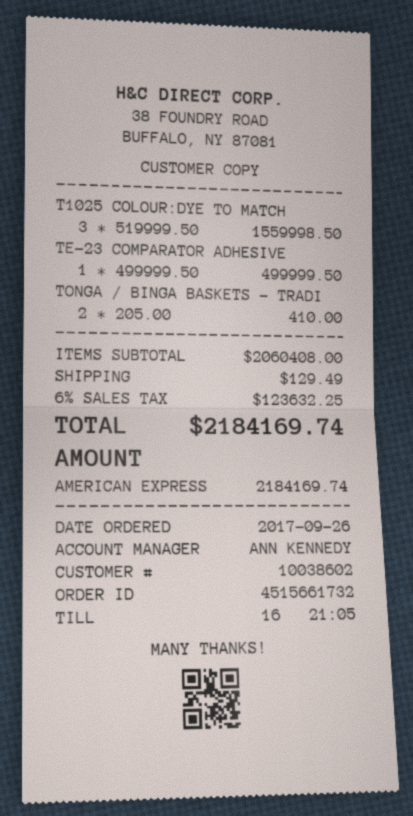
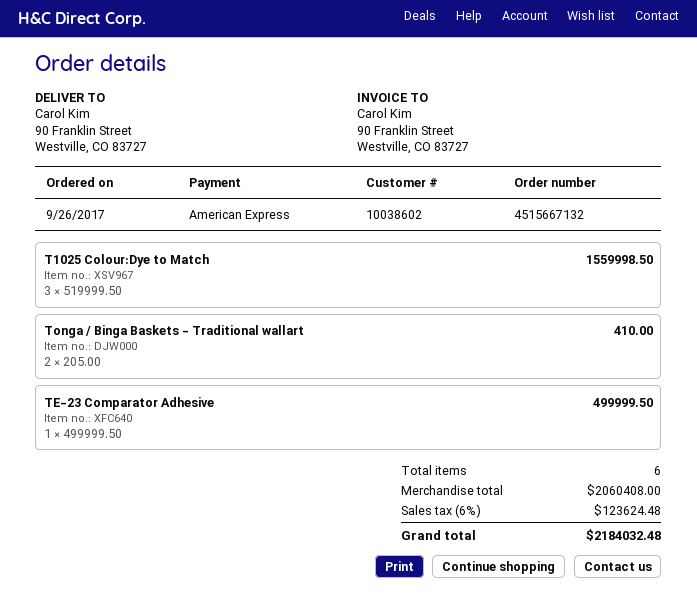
order number: 4515661732 -> 4515667132
shipping: 129.49 -> none
tax: 6% = 123632.25 -> 6% = 123624.48
total: 2184169.74 -> 2184032.48

